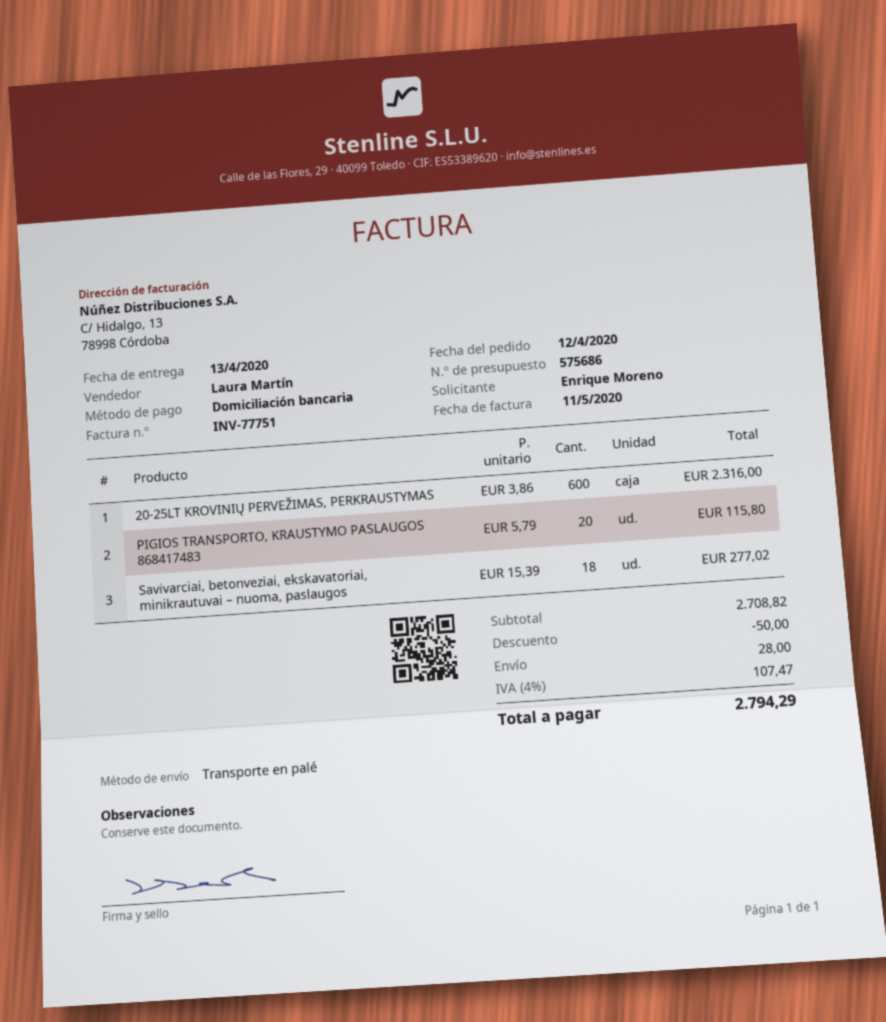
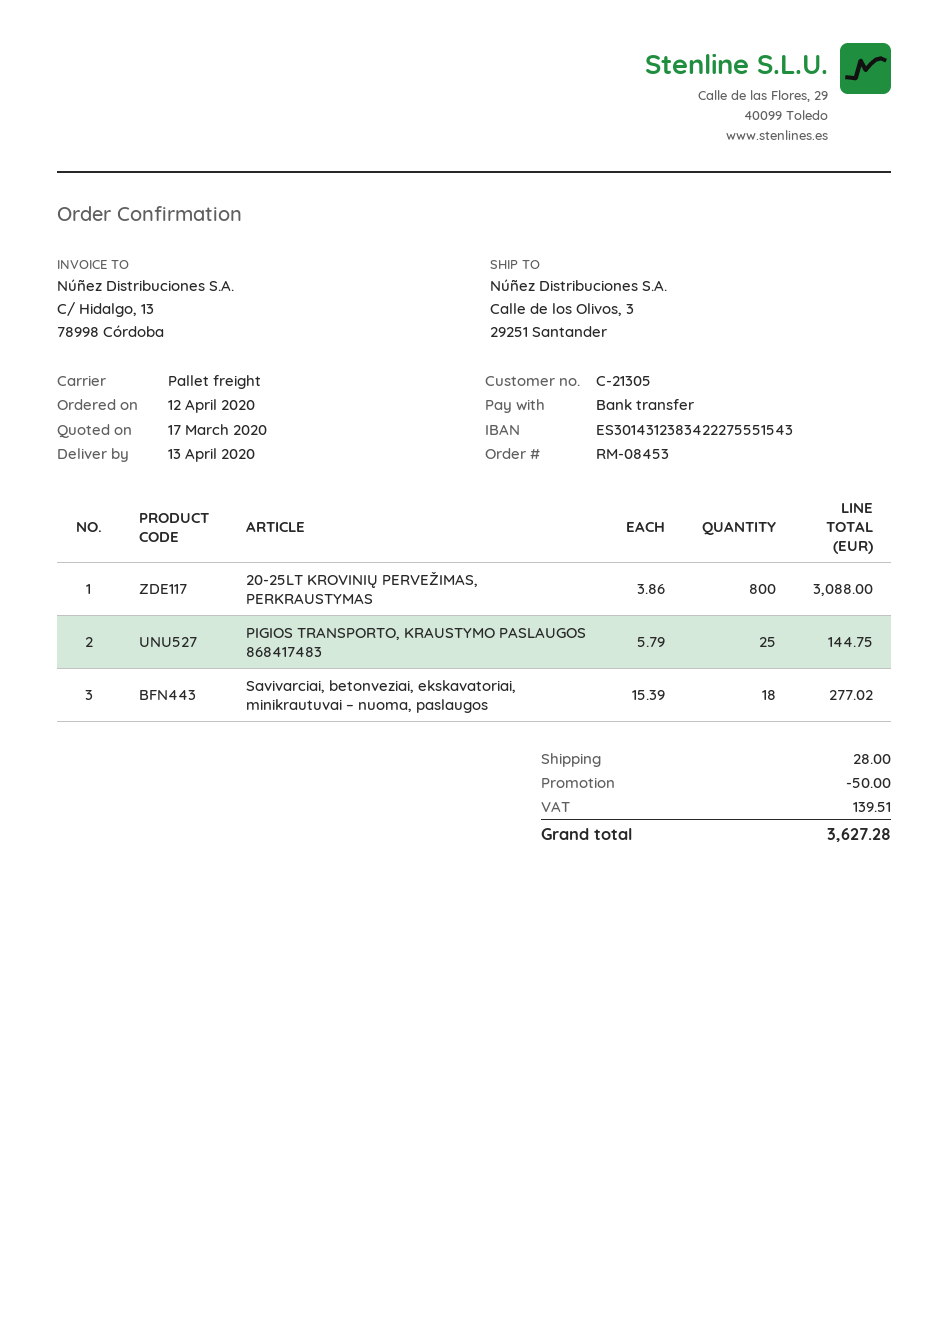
payment method: direct debit -> bank transfer
20-25LT KROVINIŲ PERVEŽIMAS, PERKRAUSTYMAS: 600 x 3.86 = 2316.00 -> 800 x 3.86 = 3088.00
PIGIOS TRANSPORTO, KRAUSTYMO PASLAUGOS 868417483: 20 x 5.79 = 115.80 -> 25 x 5.79 = 144.75
tax: 107.47 -> 139.51
total: 2794.29 -> 3627.28

